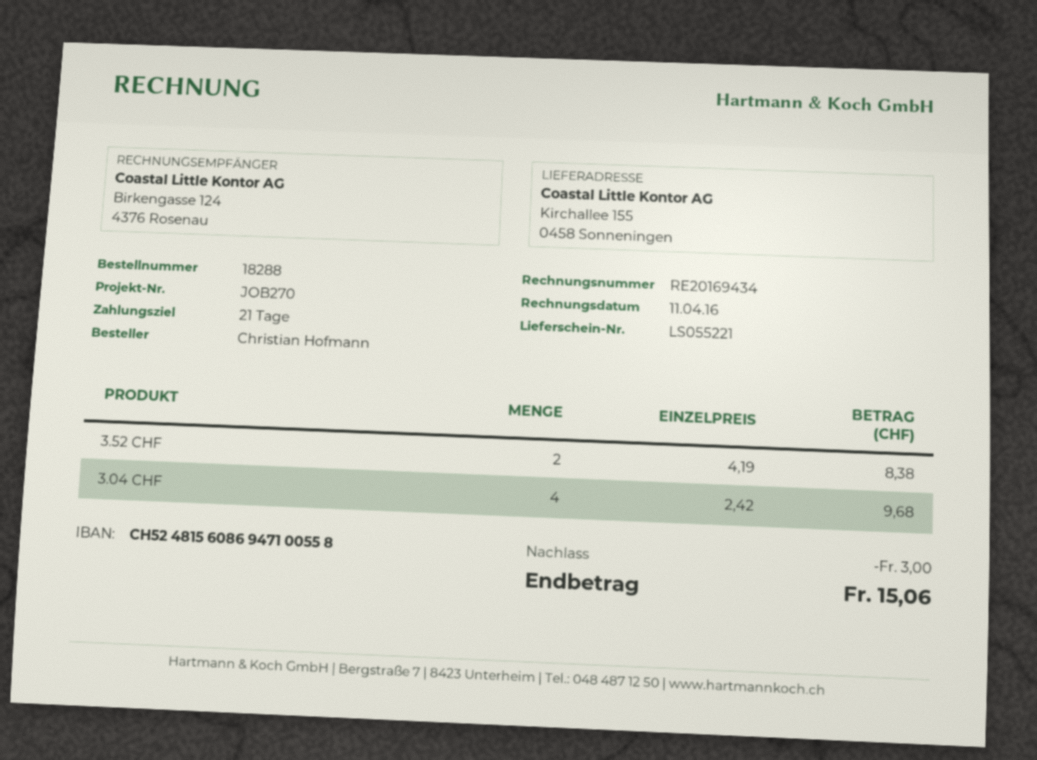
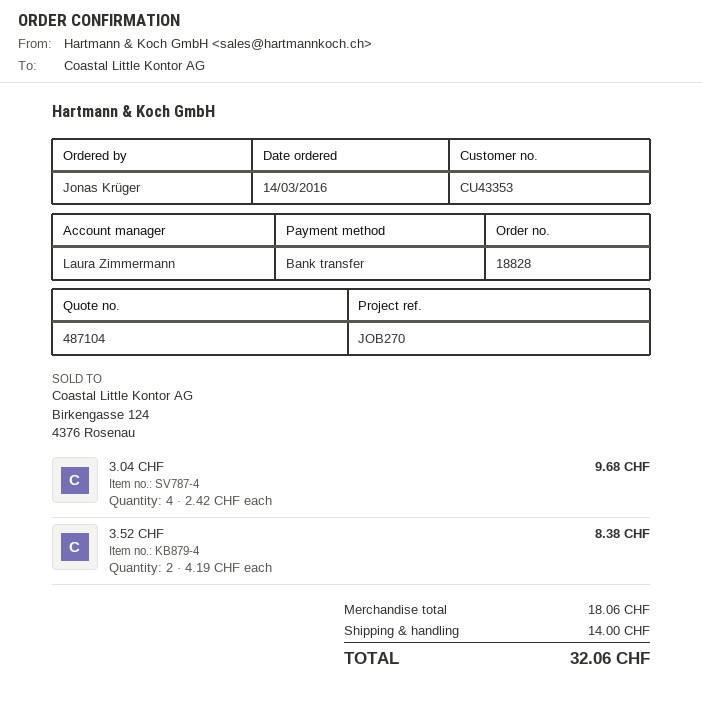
order number: 18288 -> 18828
ordered by: Christian Hofmann -> Jonas Krüger
discount: 3.00 -> none
shipping: none -> 14.00
total: 15.06 -> 32.06

